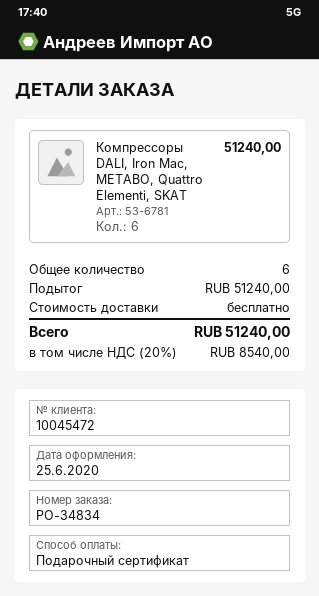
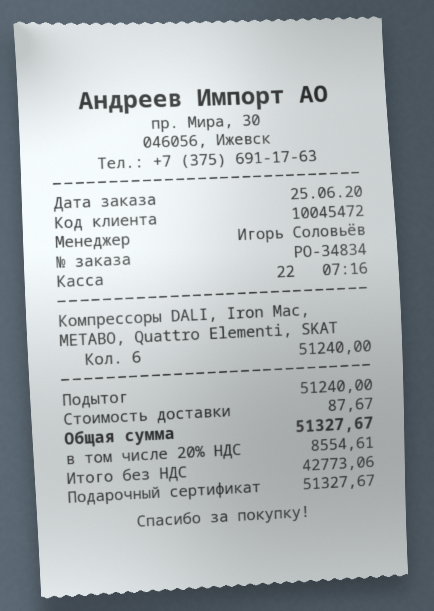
shipping: 0.00 -> 87.67
tax: 20% = 8540.00 -> 20% = 8554.61
total: 51240.00 -> 51327.67

